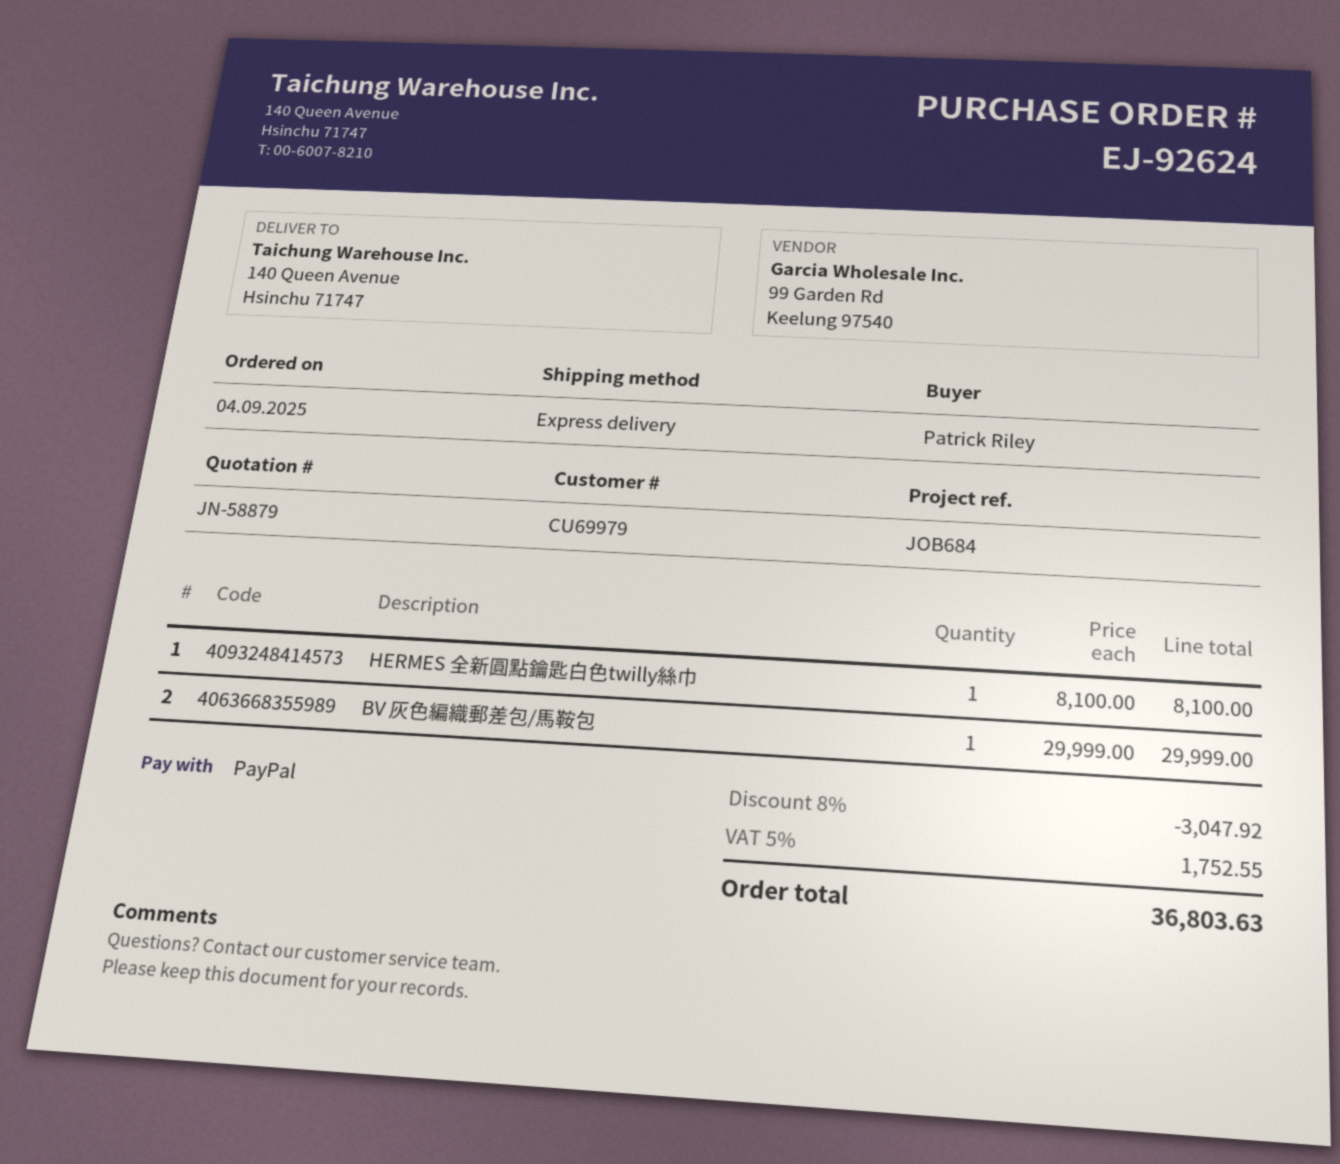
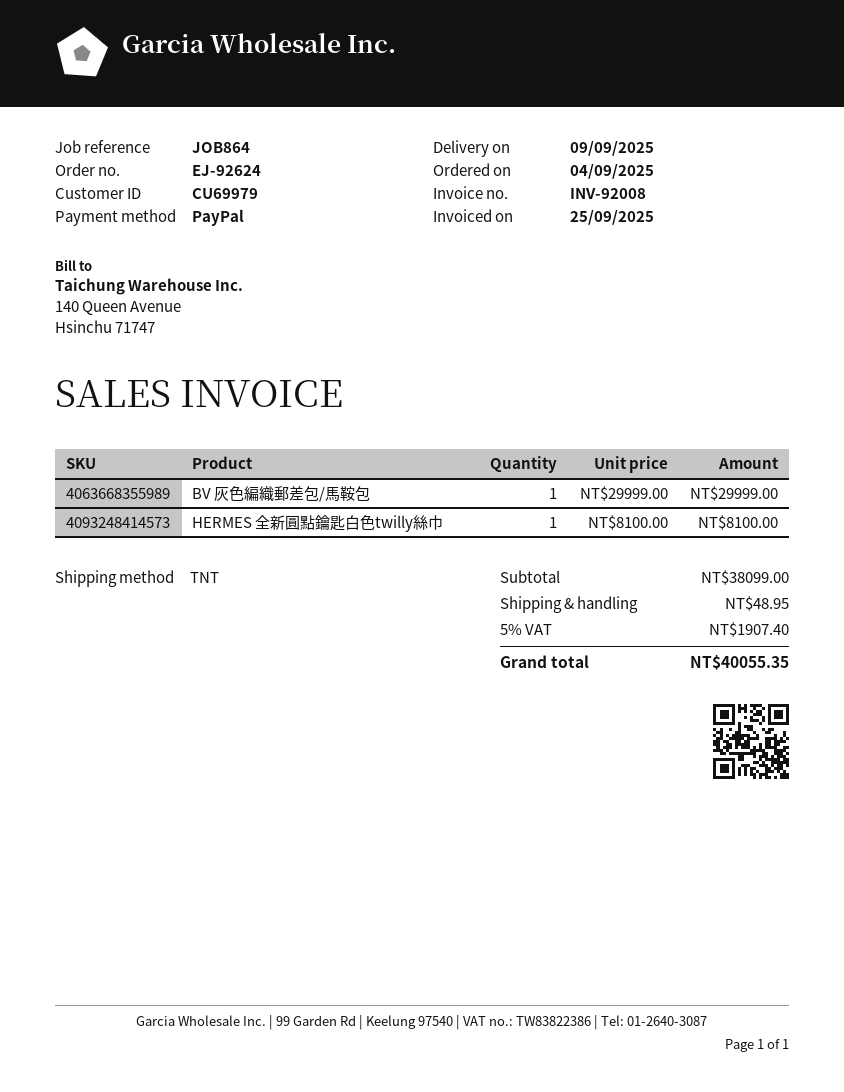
reference: JOB684 -> JOB864
shipping method: express -> TNT
discount: 8% = 3047.92 -> none
shipping: none -> 48.95
tax: 5% = 1752.55 -> 5% = 1907.40
total: 36803.63 -> 40055.35

